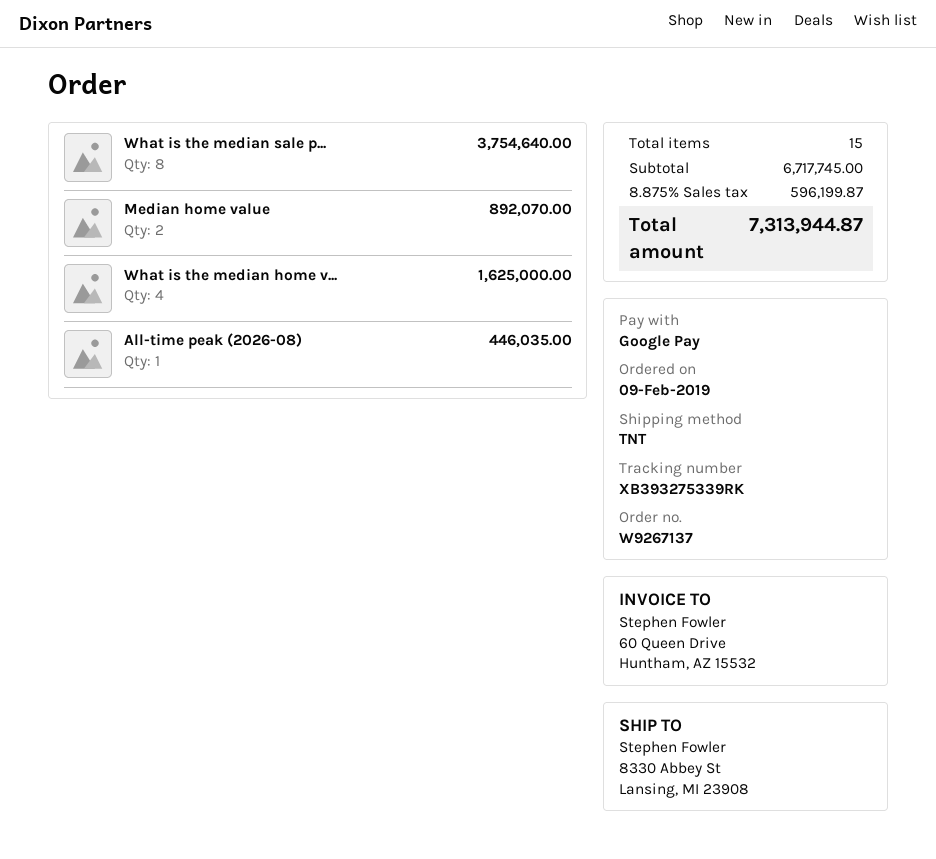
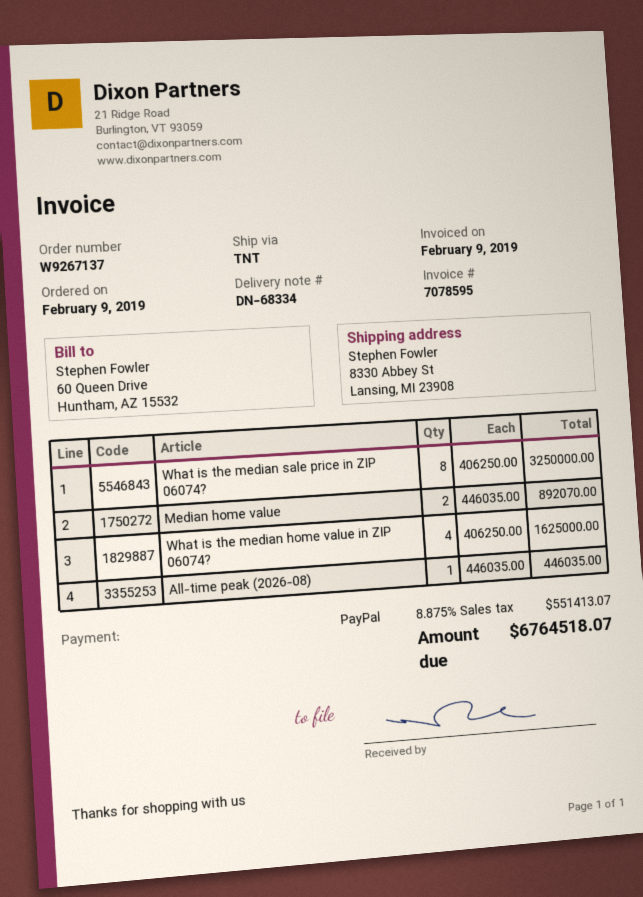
payment method: Google Pay -> PayPal
What is the median sale p...: 8 for 3754640.00 -> 8 for 3250000.00
tax: 8.875% = 596199.87 -> 8.875% = 551413.07
total: 7313944.87 -> 6764518.07

